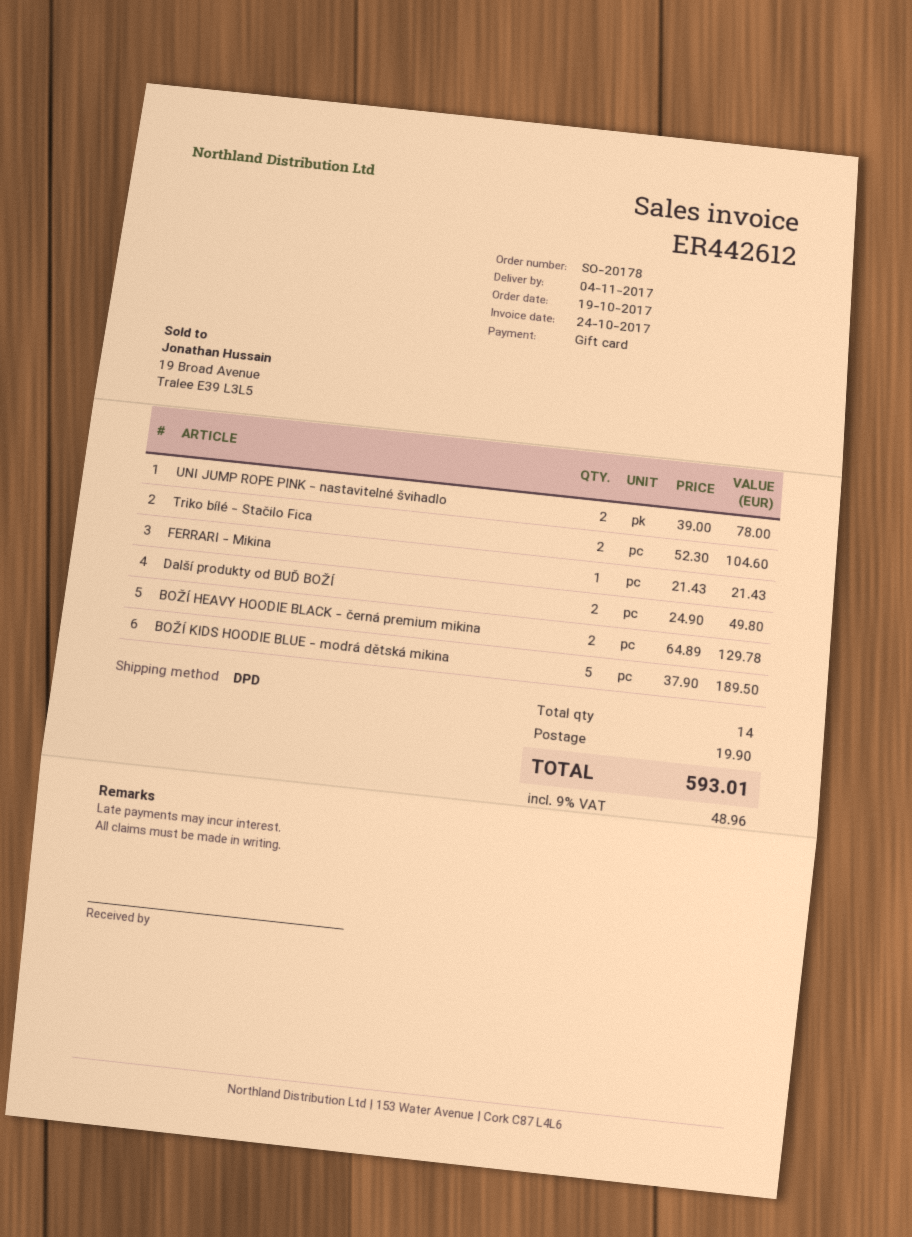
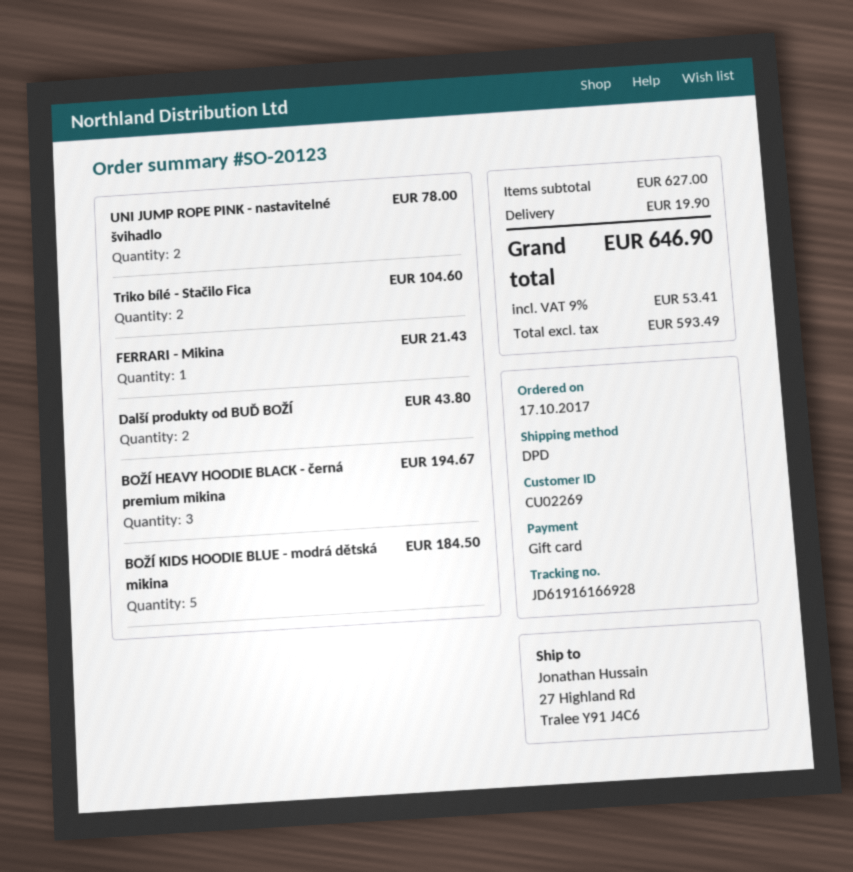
order number: SO-20178 -> SO-20123
order date: 2017-10-19 -> 2017-10-17
Další produkty od BUĎ BOŽÍ: 2 for 49.80 -> 2 for 43.80
BOŽÍ HEAVY HOODIE BLACK - černá premium mikina: 2 for 129.78 -> 3 for 194.67
BOŽÍ KIDS HOODIE BLUE - modrá dětská mikina: 5 for 189.50 -> 5 for 184.50
tax: 9% = 48.96 -> 9% = 53.41
total: 593.01 -> 646.90

